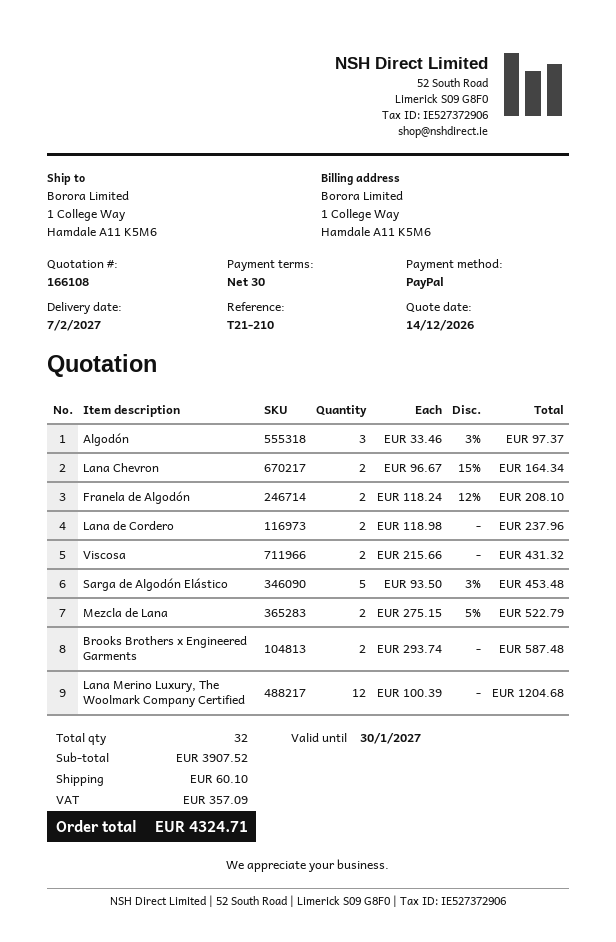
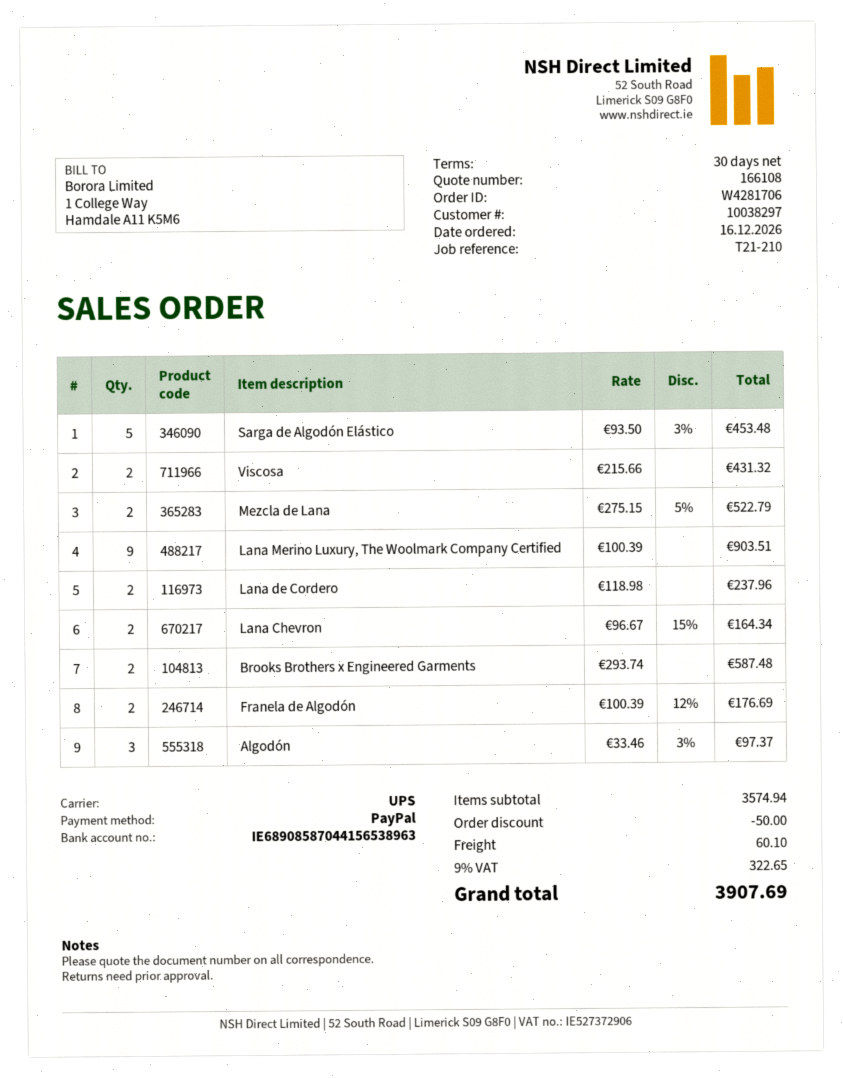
Franela de Algodón: 2 x 118.24 - 12% = 208.10 -> 2 x 100.39 - 12% = 176.69
Lana Merino Luxury, The Woolmark Company Certified: 12 x 100.39 = 1204.68 -> 9 x 100.39 = 903.51
subtotal: 3907.52 -> 3574.94
discount: none -> 50.00
tax: 357.09 -> 322.65
total: 4324.71 -> 3907.69

